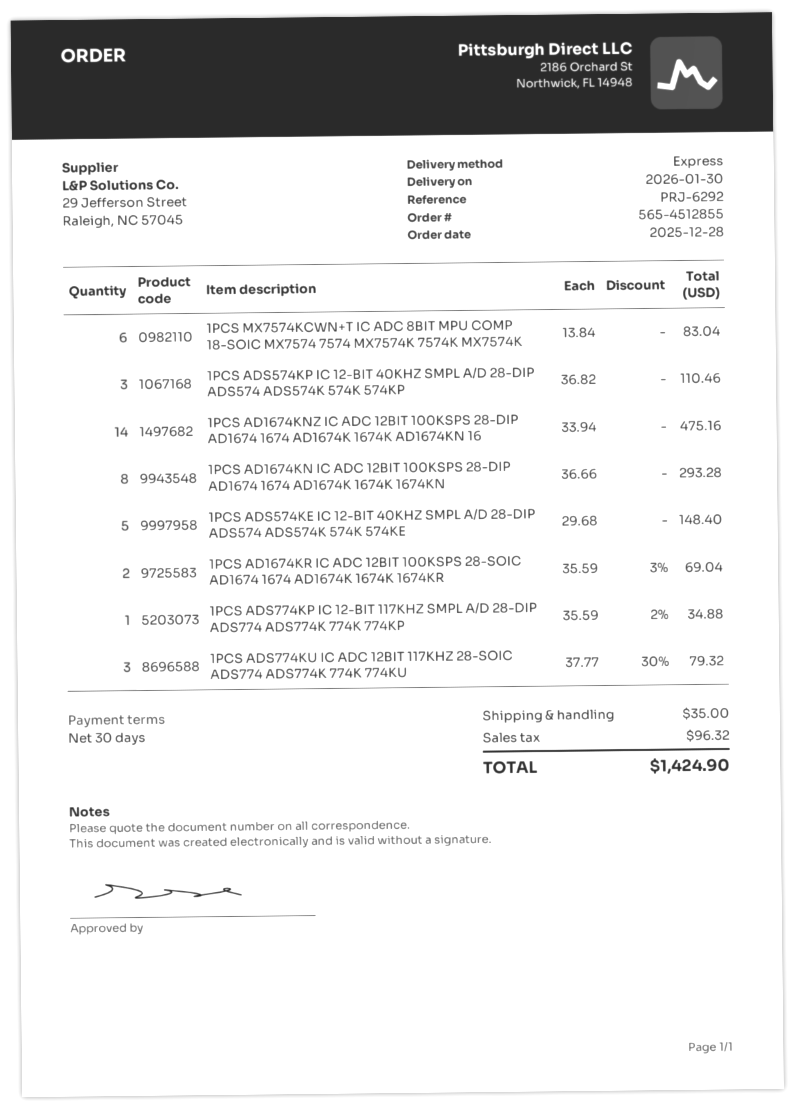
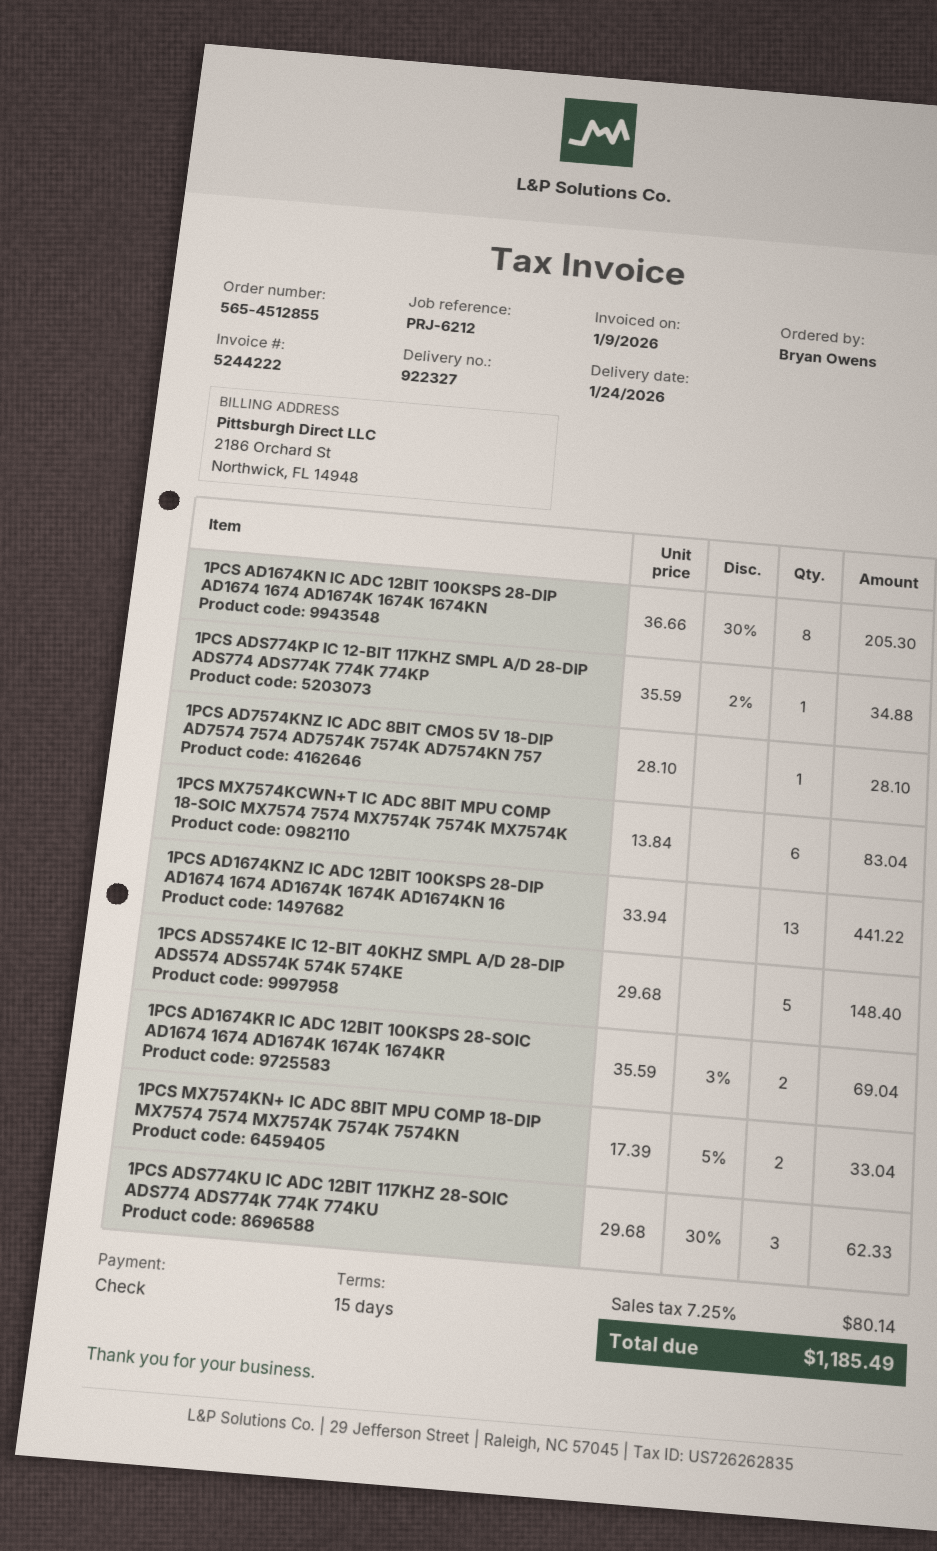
delivery date: 2026-01-30 -> 2026-01-24
payment terms: 30 days -> 15 days
reference: PRJ-6292 -> PRJ-6212
1PCS ADS574KP IC 12-BIT 40KHZ SMPL A/D 28-DIP ADS574 ADS574K 574K 574KP: 3 x 36.82 = 110.46 -> none
1PCS AD1674KNZ IC ADC 12BIT 100KSPS 28-DIP AD1674 1674 AD1674K 1674K AD1674KN 16: 14 x 33.94 = 475.16 -> 13 x 33.94 = 441.22
1PCS AD1674KN IC ADC 12BIT 100KSPS 28-DIP AD1674 1674 AD1674K 1674K 1674KN: 8 x 36.66 = 293.28 -> 8 x 36.66 - 30% = 205.30
1PCS ADS774KU IC ADC 12BIT 117KHZ 28-SOIC ADS774 ADS774K 774K 774KU: 3 x 37.77 - 30% = 79.32 -> 3 x 29.68 - 30% = 62.33
1PCS AD7574KNZ IC ADC 8BIT CMOS 5V 18-DIP AD7574 7574 AD7574K 7574K AD7574KN 757: none -> 1 x 28.10 = 28.10
1PCS MX7574KN+ IC ADC 8BIT MPU COMP 18-DIP MX7574 7574 MX7574K 7574K 7574KN: none -> 2 x 17.39 - 5% = 33.04
shipping: 35.00 -> none
tax: 96.32 -> 80.14
total: 1424.90 -> 1185.49

